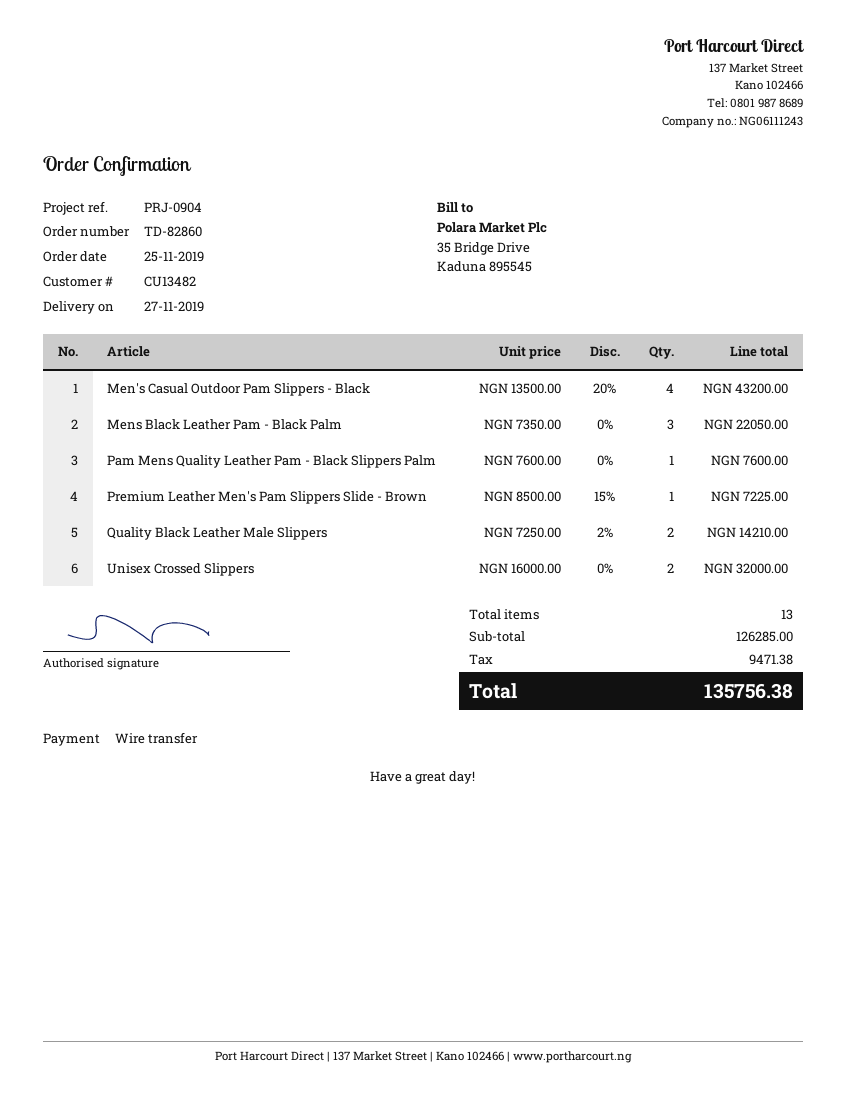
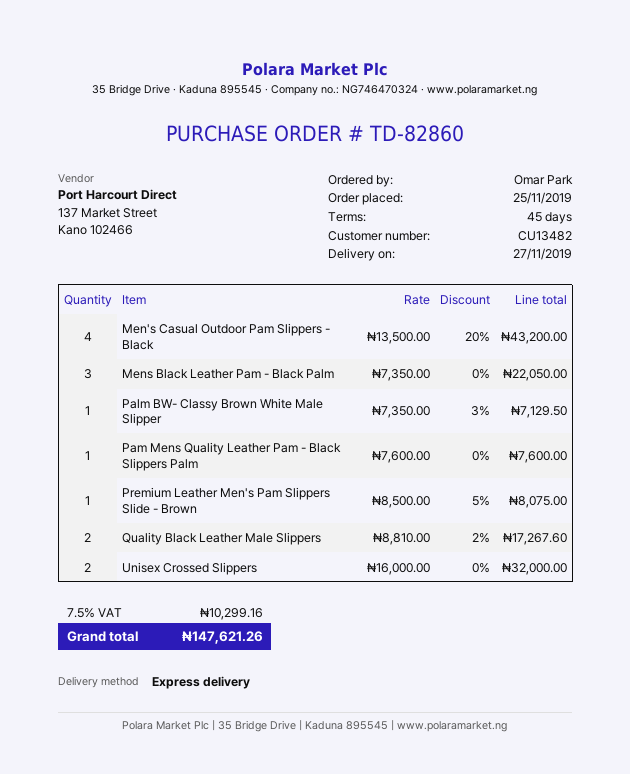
Premium Leather Men's Pam Slippers Slide - Brown: 1 x 8500.00 - 15% = 7225.00 -> 1 x 8500.00 - 5% = 8075.00
Quality Black Leather Male Slippers: 2 x 7250.00 - 2% = 14210.00 -> 2 x 8810.00 - 2% = 17267.60
Palm BW- Classy Brown White Male Slipper: none -> 1 x 7350.00 - 3% = 7129.50
tax: 9471.38 -> 10299.16
total: 135756.38 -> 147621.26

